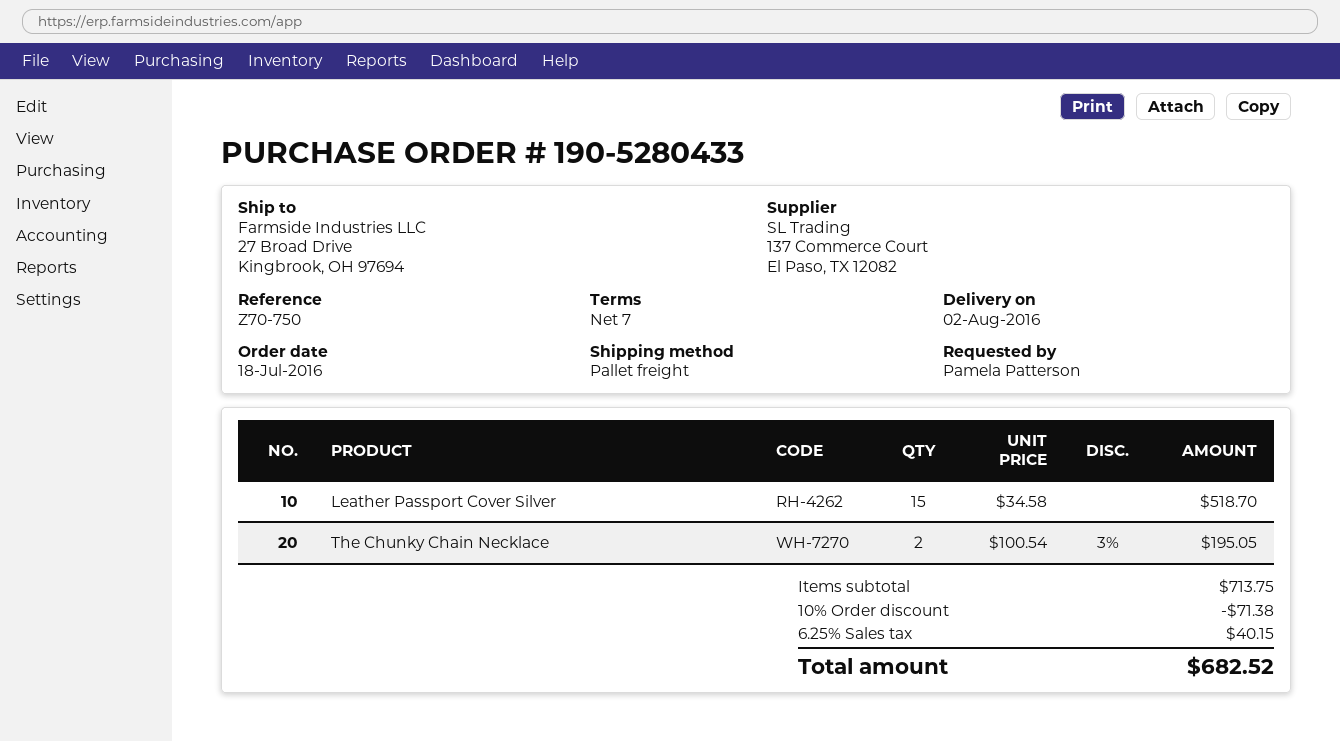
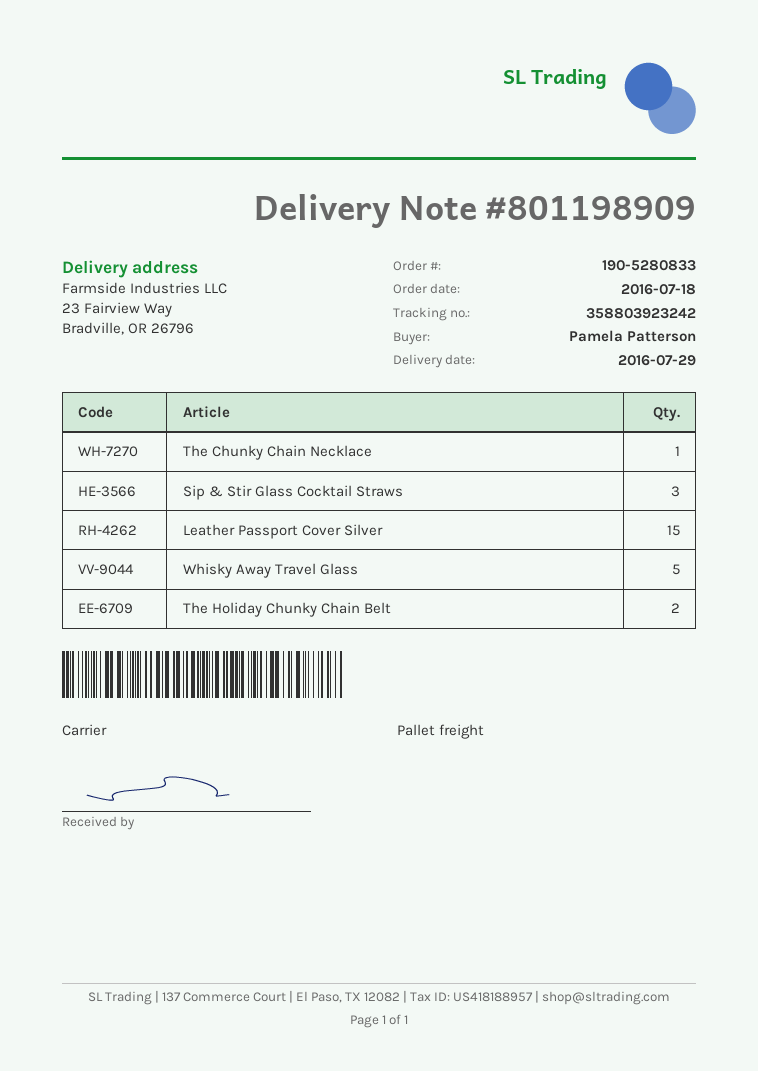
order number: 190-5280433 -> 190-5280833
delivery date: 2016-08-02 -> 2016-07-29
ship to: 27 Broad Drive, Kingbrook, OH 97694 -> 23 Fairview Way, Bradville, OR 26796
The Chunky Chain Necklace: 2 -> 1
Sip & Stir Glass Cocktail Straws: none -> 3
Whisky Away Travel Glass: none -> 5
The Holiday Chunky Chain Belt: none -> 2

